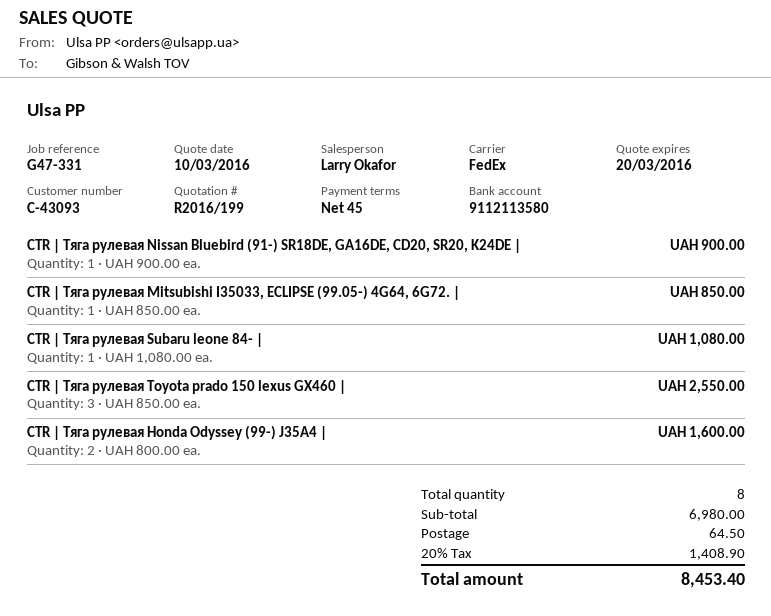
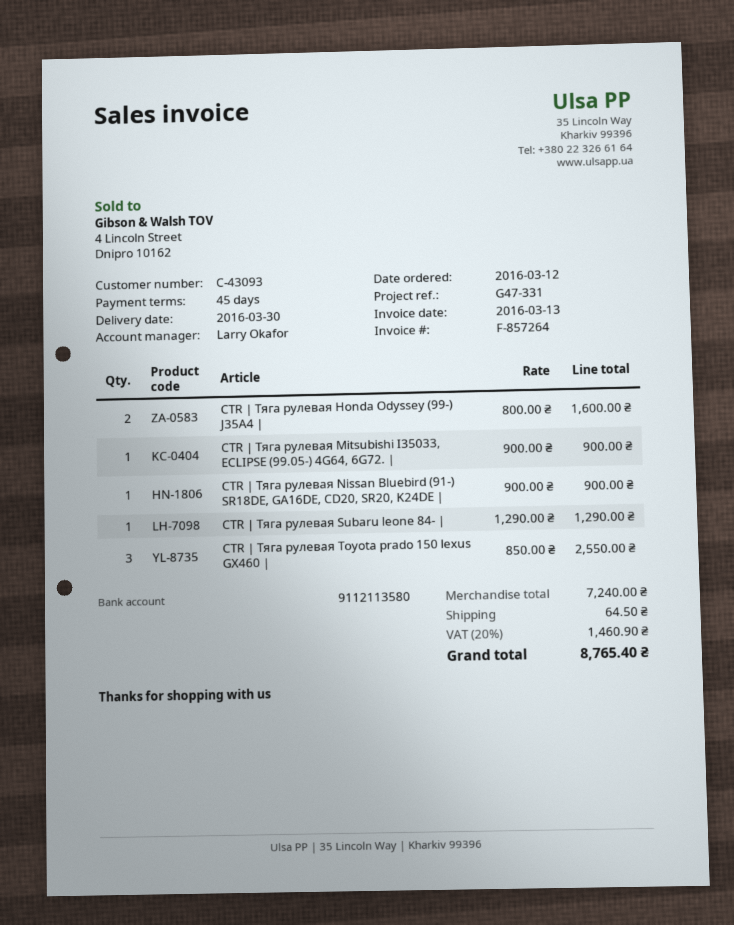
CTR | Тяга рулевая Mitsubishi I35033, ECLIPSE (99.05-) 4G64, 6G72. |: 1 x 850.00 = 850.00 -> 1 x 900.00 = 900.00
CTR | Тяга рулевая Subaru leone 84- |: 1 x 1080.00 = 1080.00 -> 1 x 1290.00 = 1290.00
subtotal: 6980.00 -> 7240.00
tax: 20% = 1408.90 -> 20% = 1460.90
total: 8453.40 -> 8765.40

